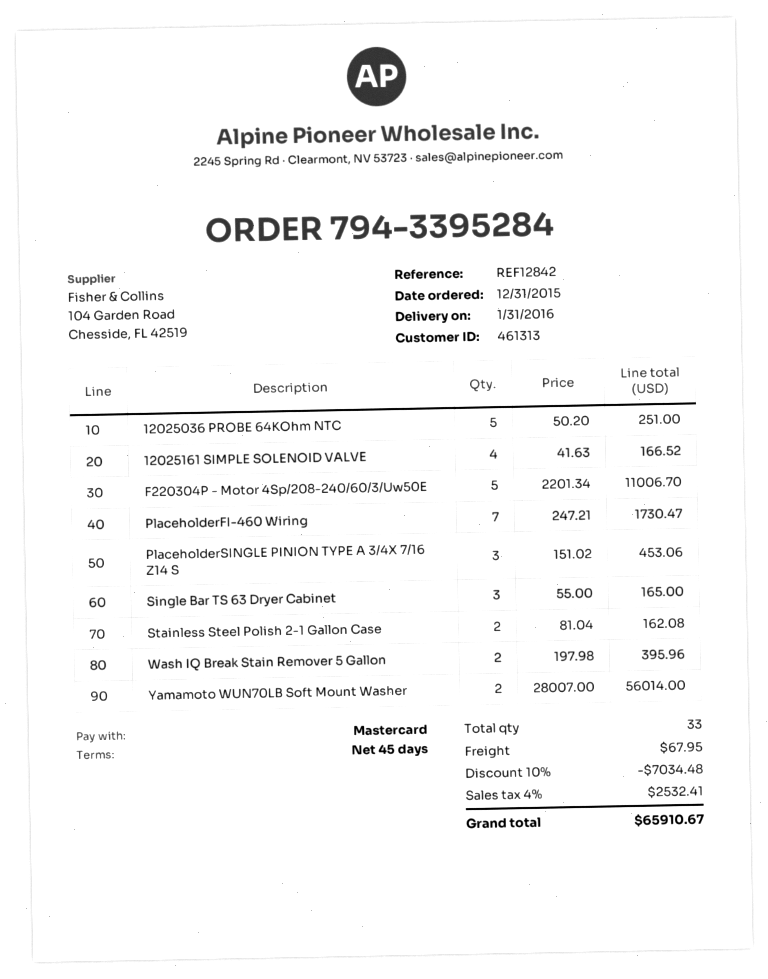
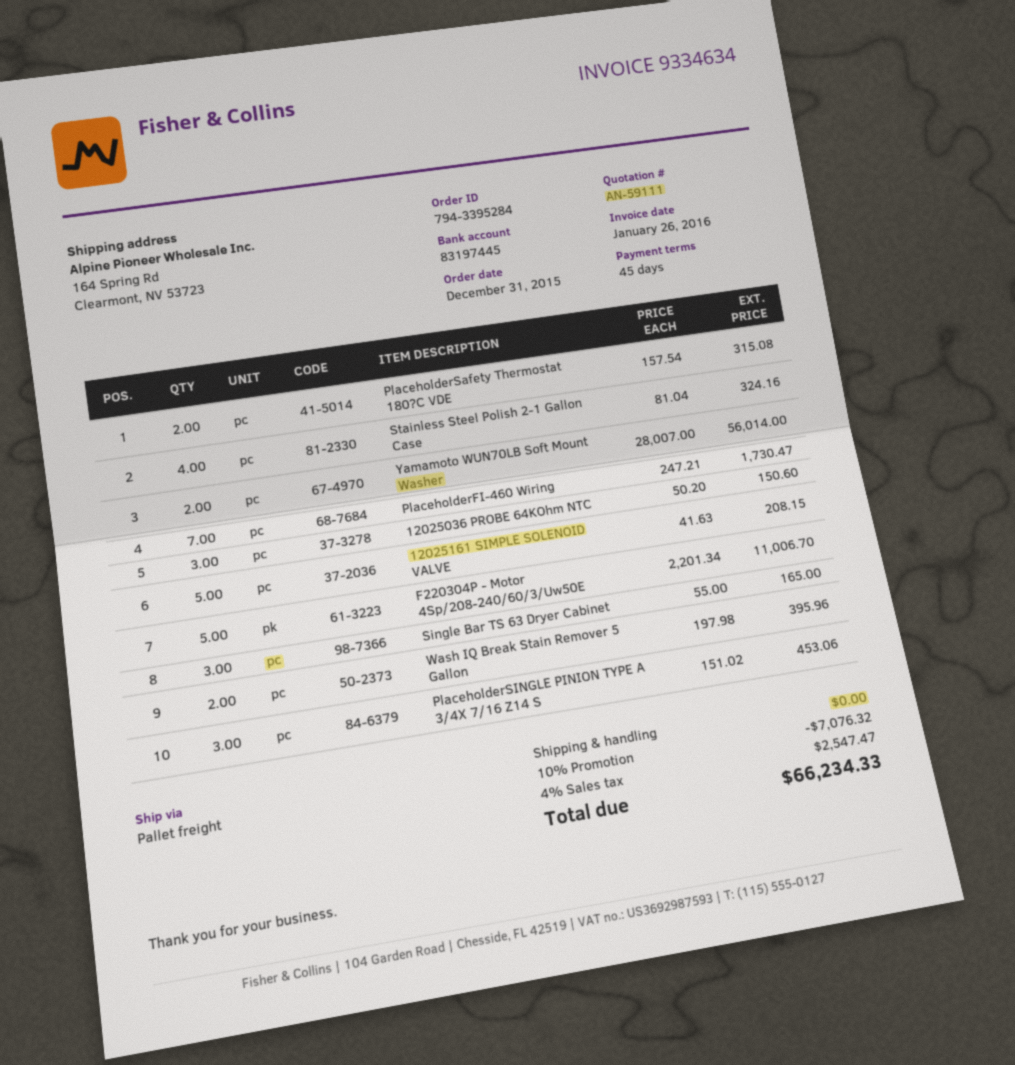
12025036 PROBE 64KOhm NTC: 5 x 50.20 = 251.00 -> 3 x 50.20 = 150.60
12025161 SIMPLE SOLENOID VALVE: 4 x 41.63 = 166.52 -> 5 x 41.63 = 208.15
Stainless Steel Polish 2-1 Gallon Case: 2 x 81.04 = 162.08 -> 4 x 81.04 = 324.16
PlaceholderSafety Thermostat 180?C VDE: none -> 2 x 157.54 = 315.08
discount: 10% = 7034.48 -> 10% = 7076.32
shipping: 67.95 -> 0.00
tax: 4% = 2532.41 -> 4% = 2547.47
total: 65910.67 -> 66234.33

